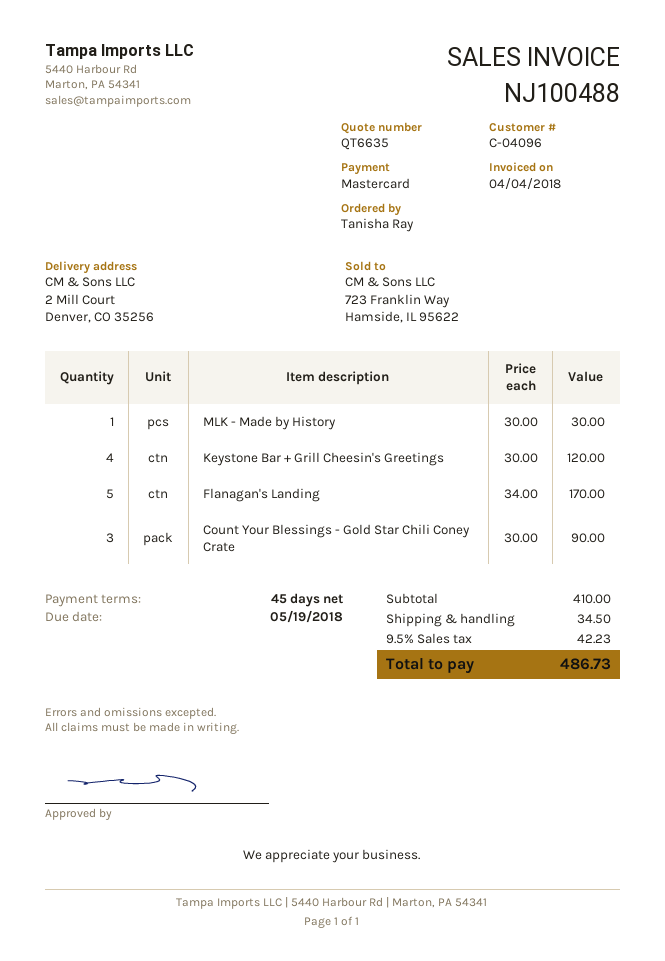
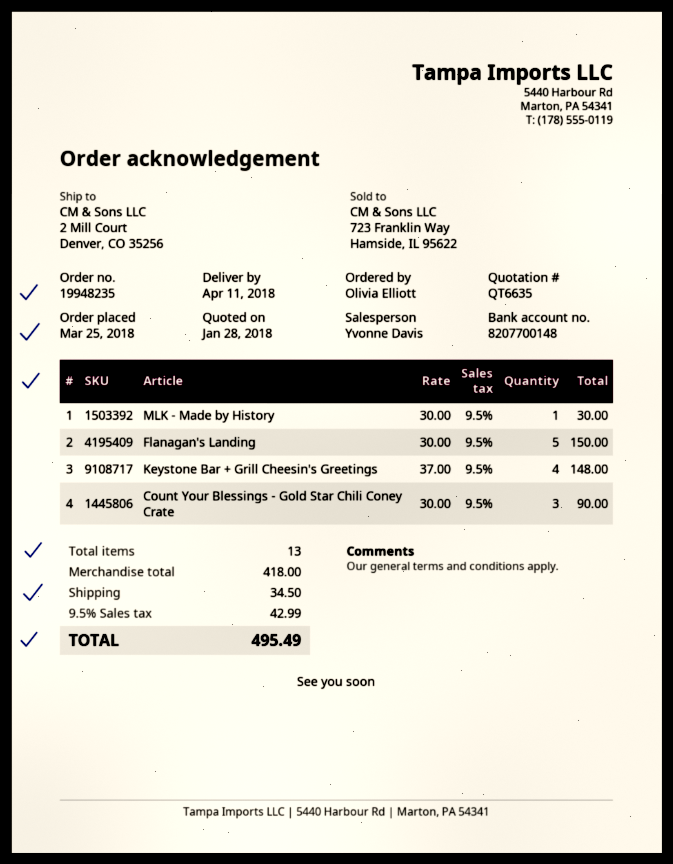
ordered by: Tanisha Ray -> Olivia Elliott
Keystone Bar + Grill Cheesin's Greetings: 4 x 30.00 = 120.00 -> 4 x 37.00 = 148.00
Flanagan's Landing: 5 x 34.00 = 170.00 -> 5 x 30.00 = 150.00
subtotal: 410.00 -> 418.00
tax: 9.5% = 42.23 -> 9.5% = 42.99
total: 486.73 -> 495.49

